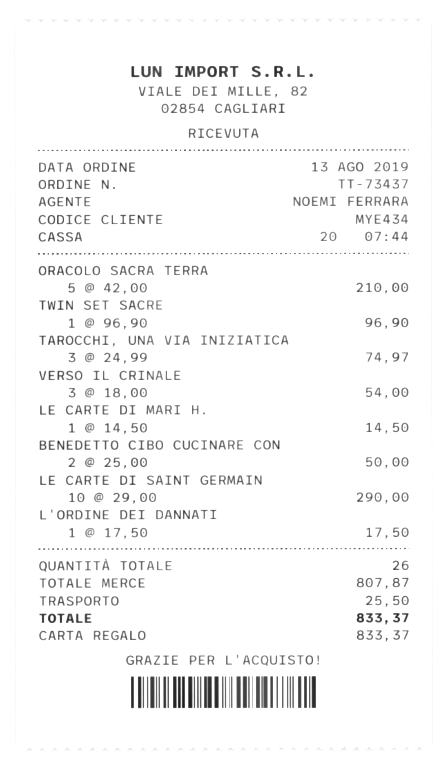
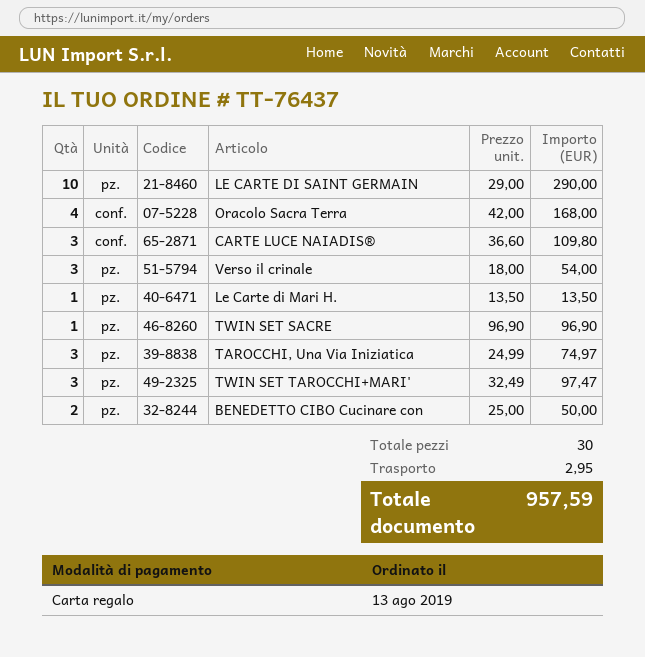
order number: TT-73437 -> TT-76437
ORACOLO SACRA TERRA: 5 x 42.00 = 210.00 -> 4 x 42.00 = 168.00
LE CARTE DI MARI H.: 1 x 14.50 = 14.50 -> 1 x 13.50 = 13.50
L'ORDINE DEI DANNATI: 1 x 17.50 = 17.50 -> none
CARTE LUCE NAIADIS®: none -> 3 x 36.60 = 109.80
TWIN SET TAROCCHI+MARI': none -> 3 x 32.49 = 97.47
total quantity: 26 -> 30
shipping: 25.50 -> 2.95
total: 833.37 -> 957.59

